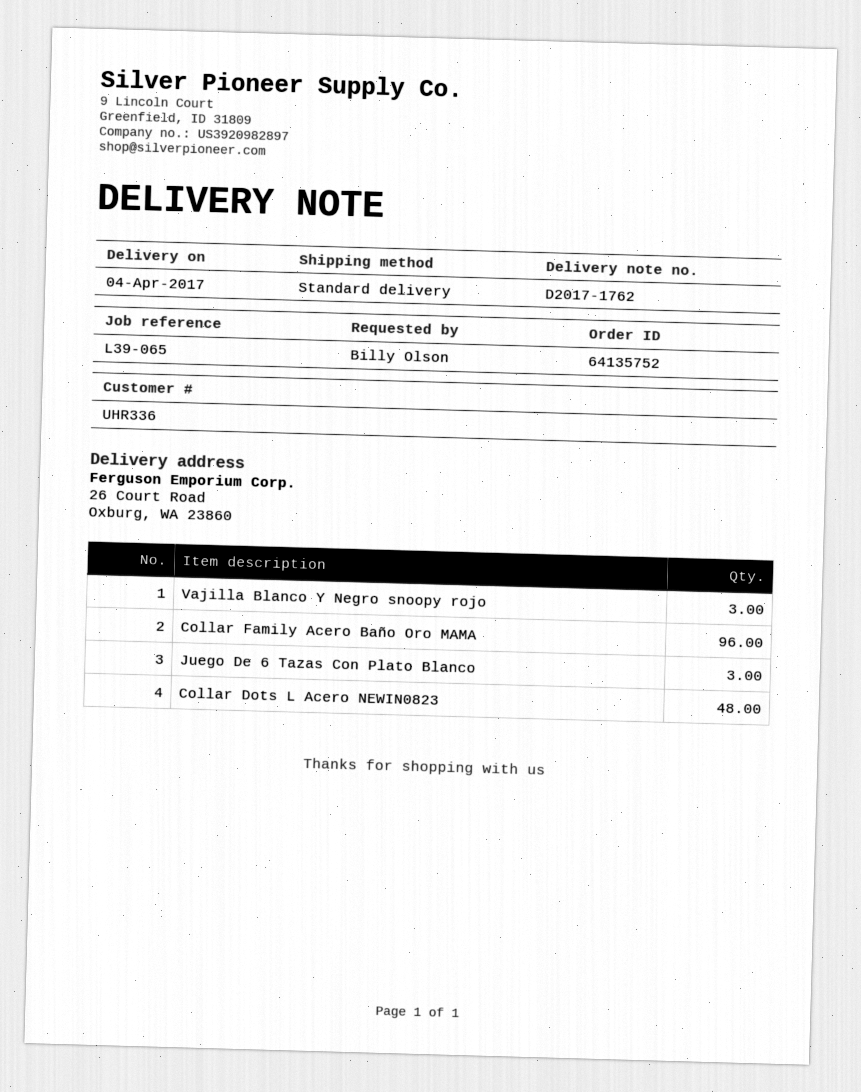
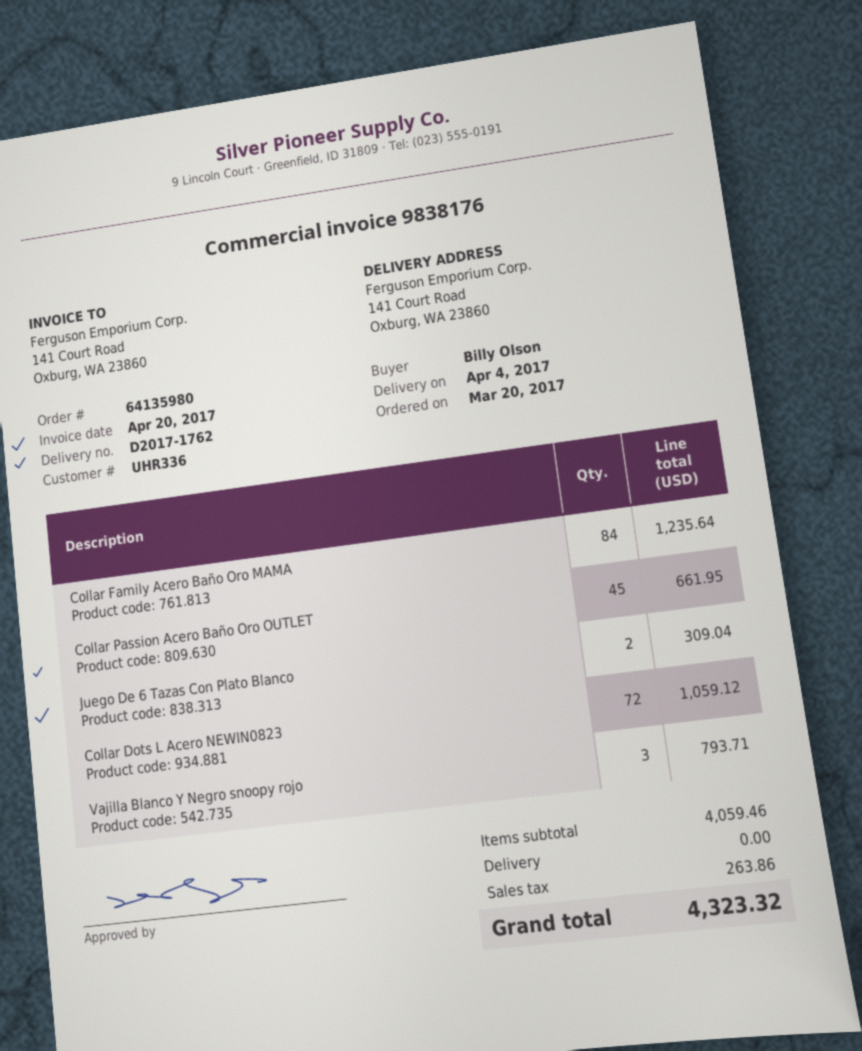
order number: 64135752 -> 64135980
ship to: 26 Court Road, Oxburg, WA 23860 -> 141 Court Road, Oxburg, WA 23860
Collar Family Acero Baño Oro MAMA: 96 -> 84
Juego De 6 Tazas Con Plato Blanco: 3 -> 2
Collar Dots L Acero NEWIN0823: 48 -> 72
Collar Passion Acero Baño Oro OUTLET: none -> 45

